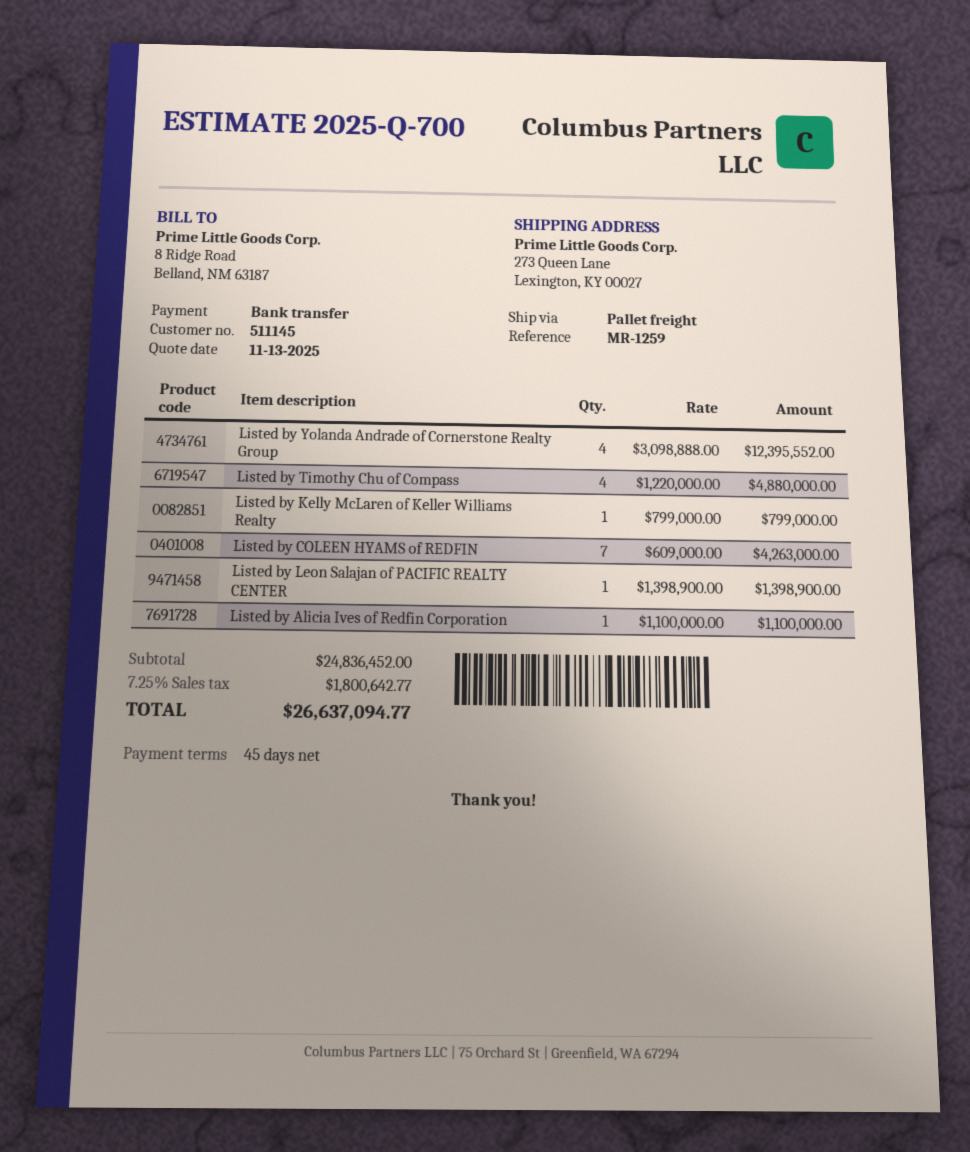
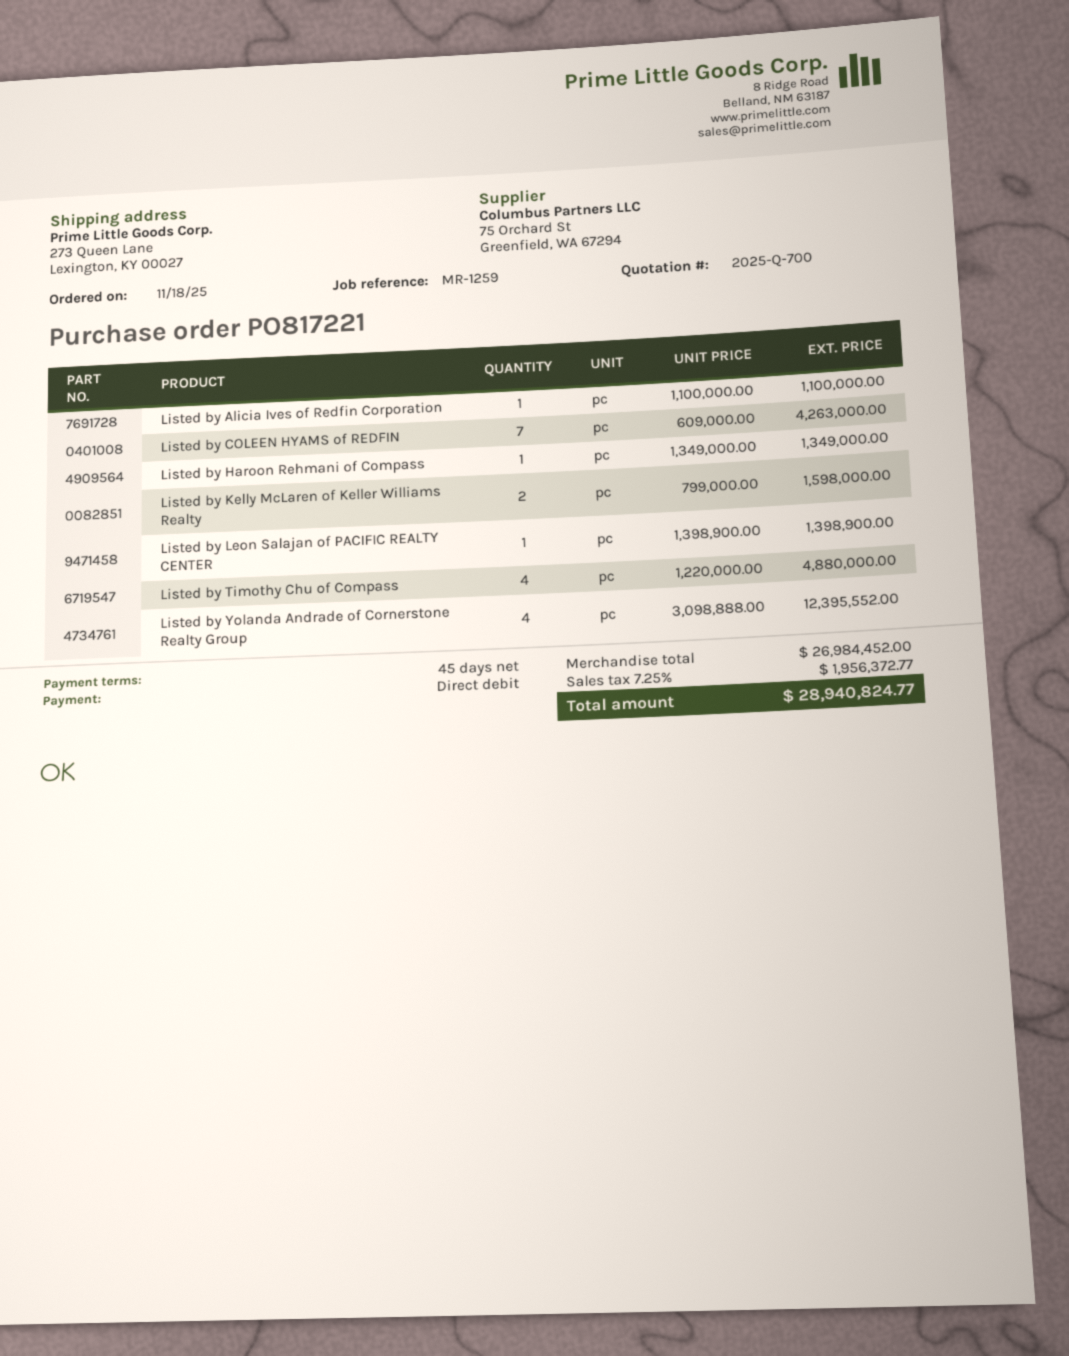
payment method: bank transfer -> direct debit
Listed by Kelly McLaren of Keller Williams Realty: 1 x 799000.00 = 799000.00 -> 2 x 799000.00 = 1598000.00
Listed by Haroon Rehmani of Compass: none -> 1 x 1349000.00 = 1349000.00
subtotal: 24836452.00 -> 26984452.00
tax: 7.25% = 1800642.77 -> 7.25% = 1956372.77
total: 26637094.77 -> 28940824.77

